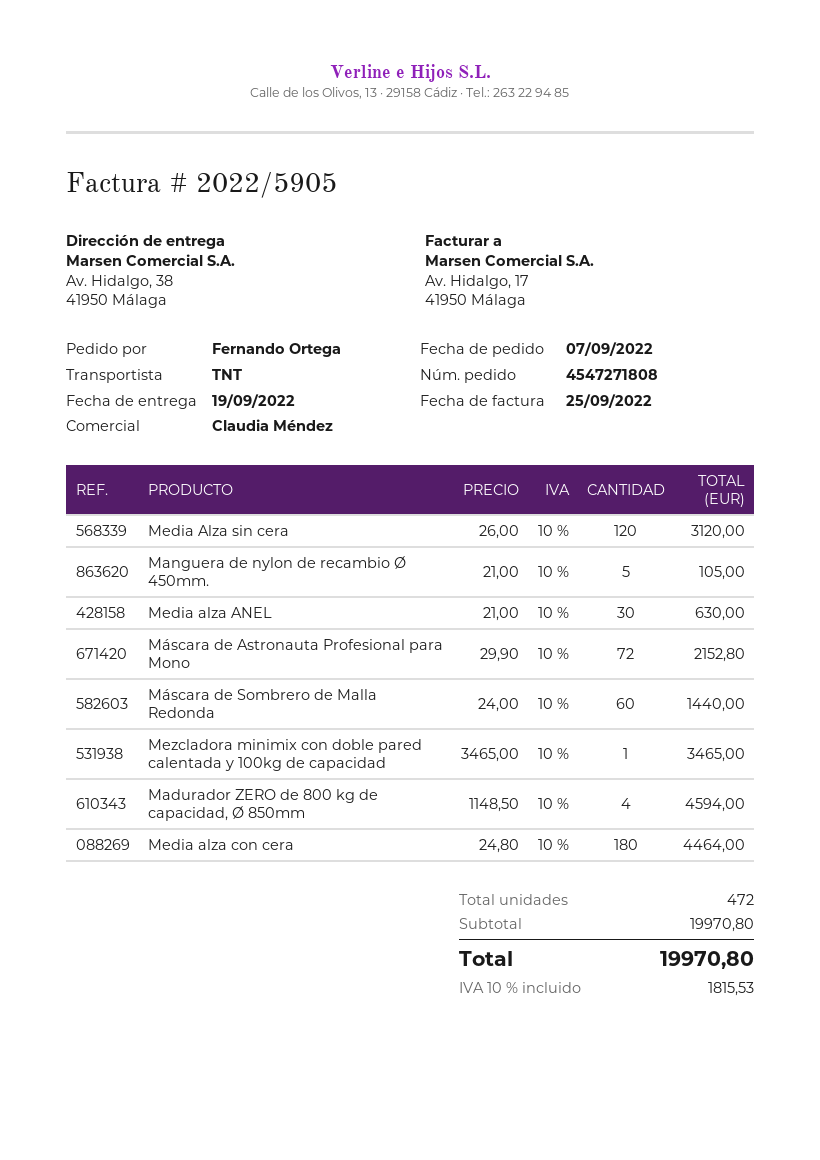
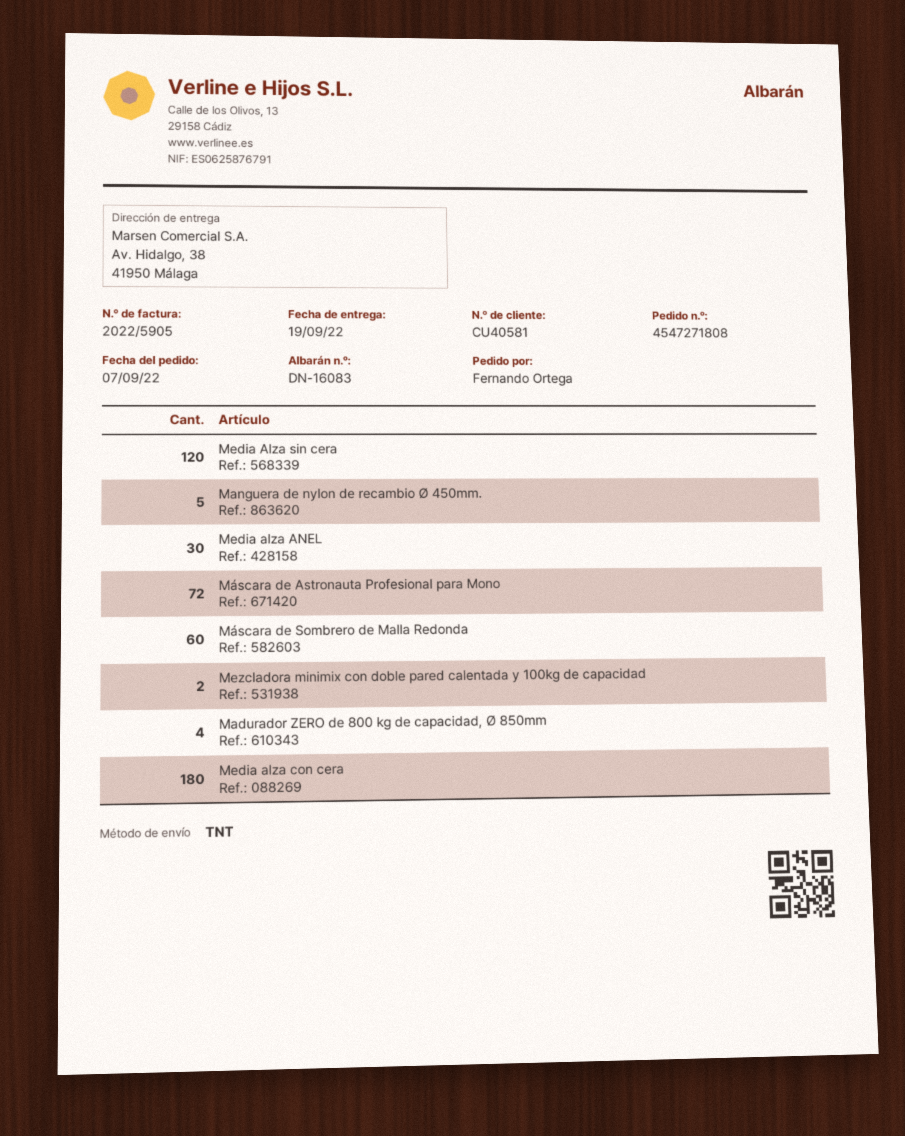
Mezcladora minimix con doble pared calentada y 100kg de capacidad: 1 -> 2

